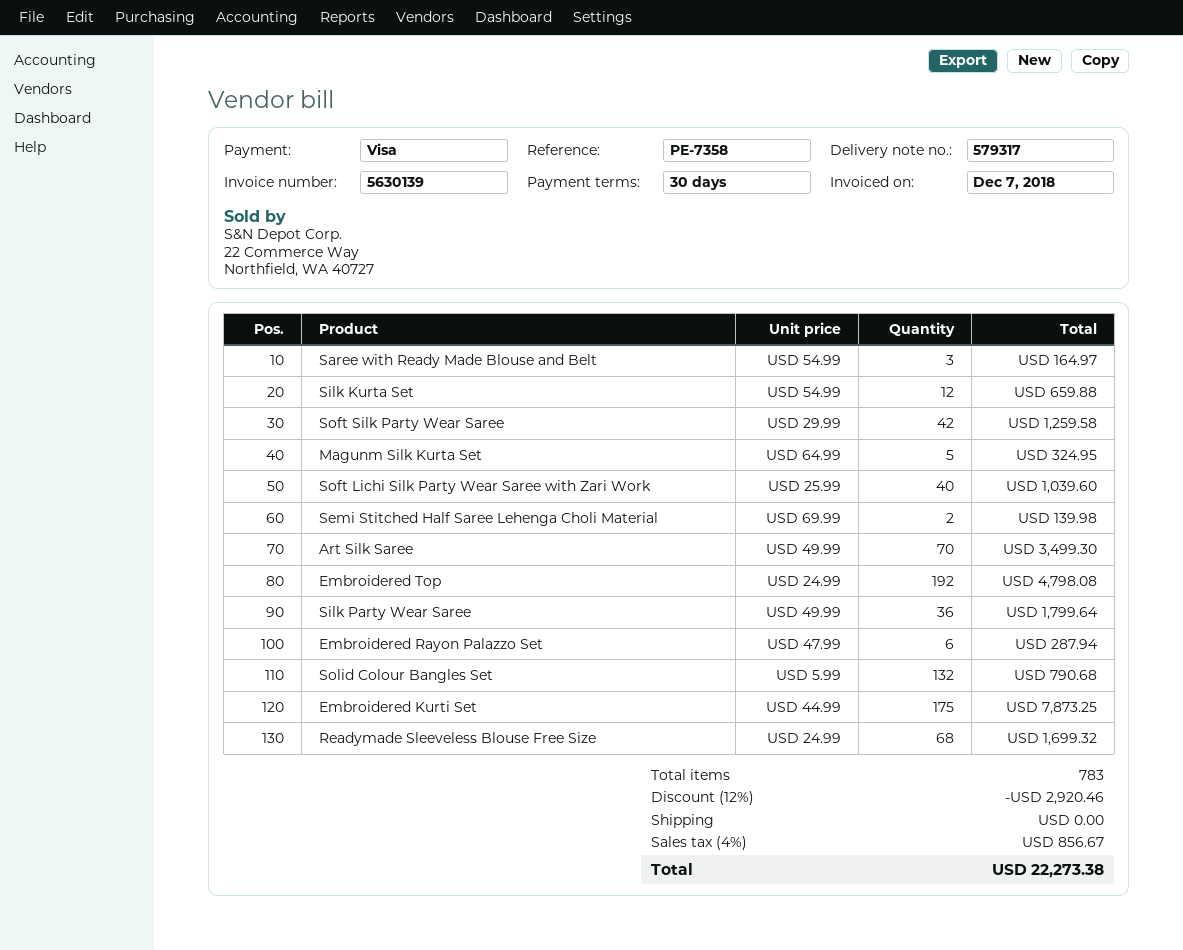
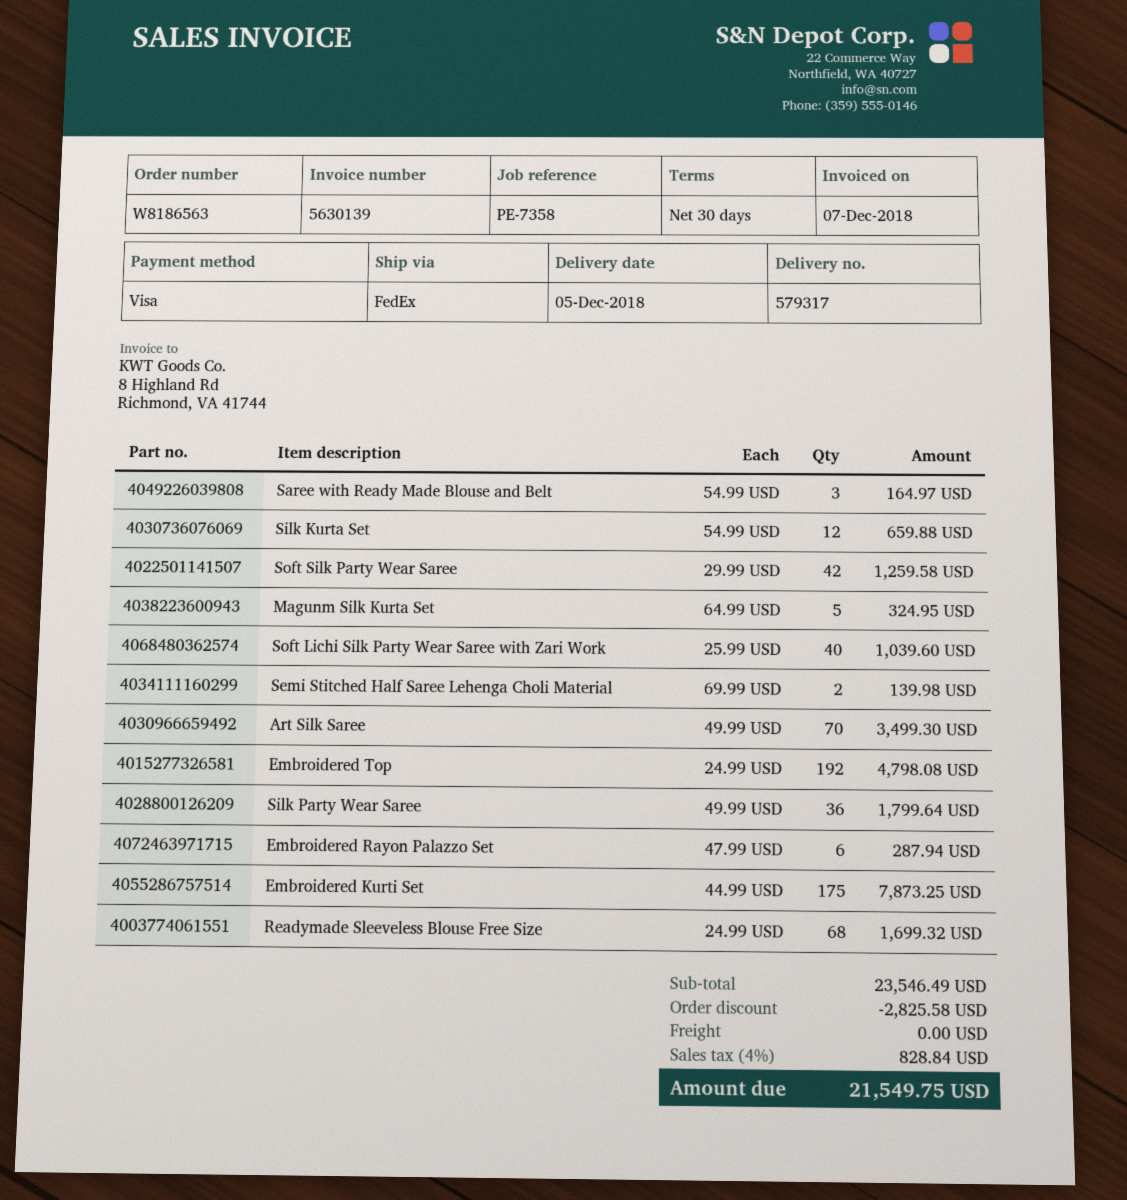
Solid Colour Bangles Set: 132 x 5.99 = 790.68 -> none
discount: 2920.46 -> 2825.58
tax: 4% = 856.67 -> 4% = 828.84
total: 22273.38 -> 21549.75

